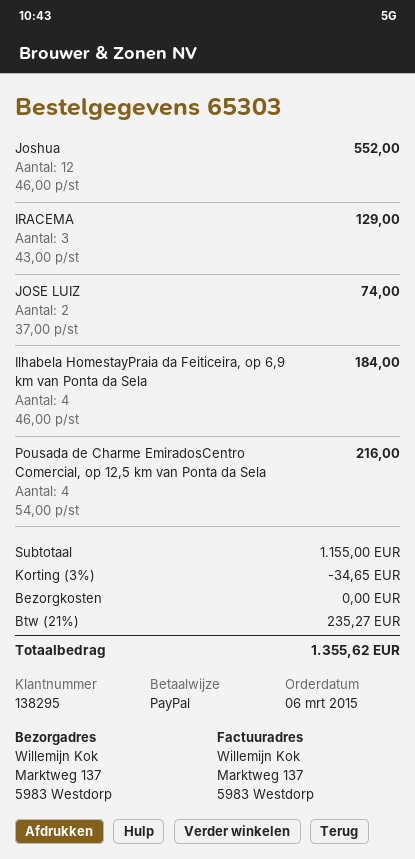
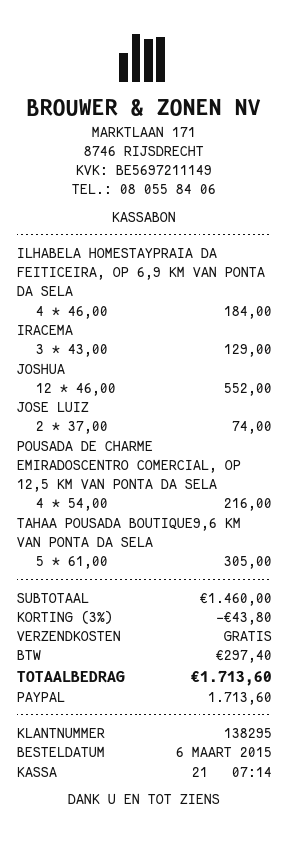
TAHAA POUSADA BOUTIQUE9,6 KM VAN PONTA DA SELA: none -> 5 x 61.00 = 305.00
subtotal: 1155.00 -> 1460.00
discount: 3% = 34.65 -> 3% = 43.80
tax: 235.27 -> 297.40
total: 1355.62 -> 1713.60

